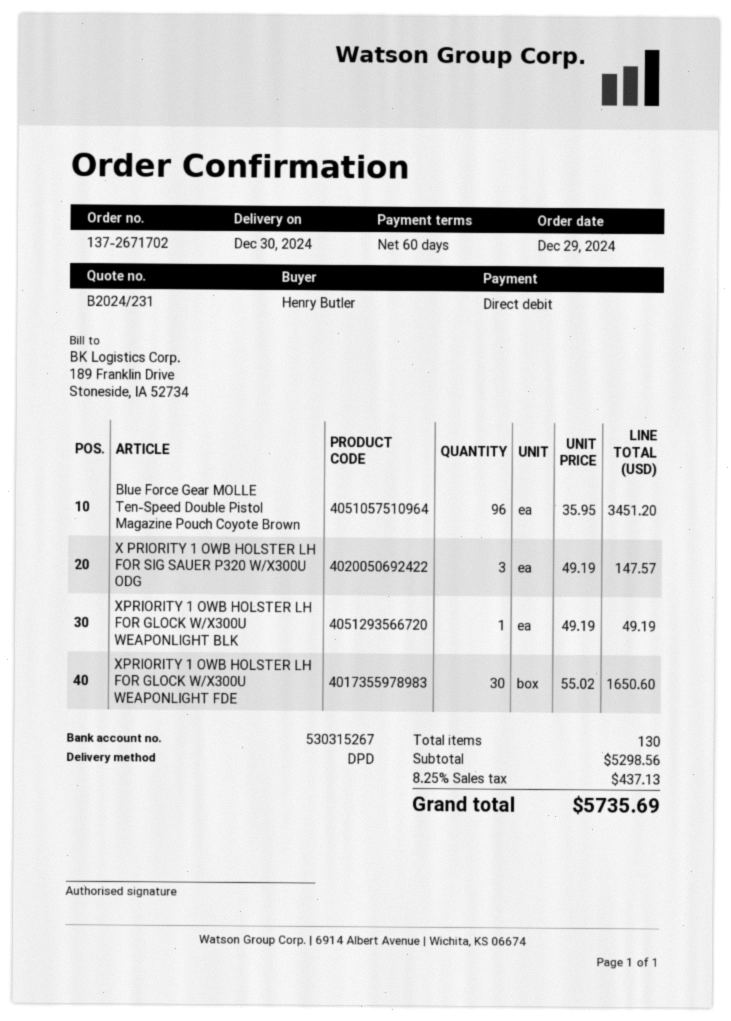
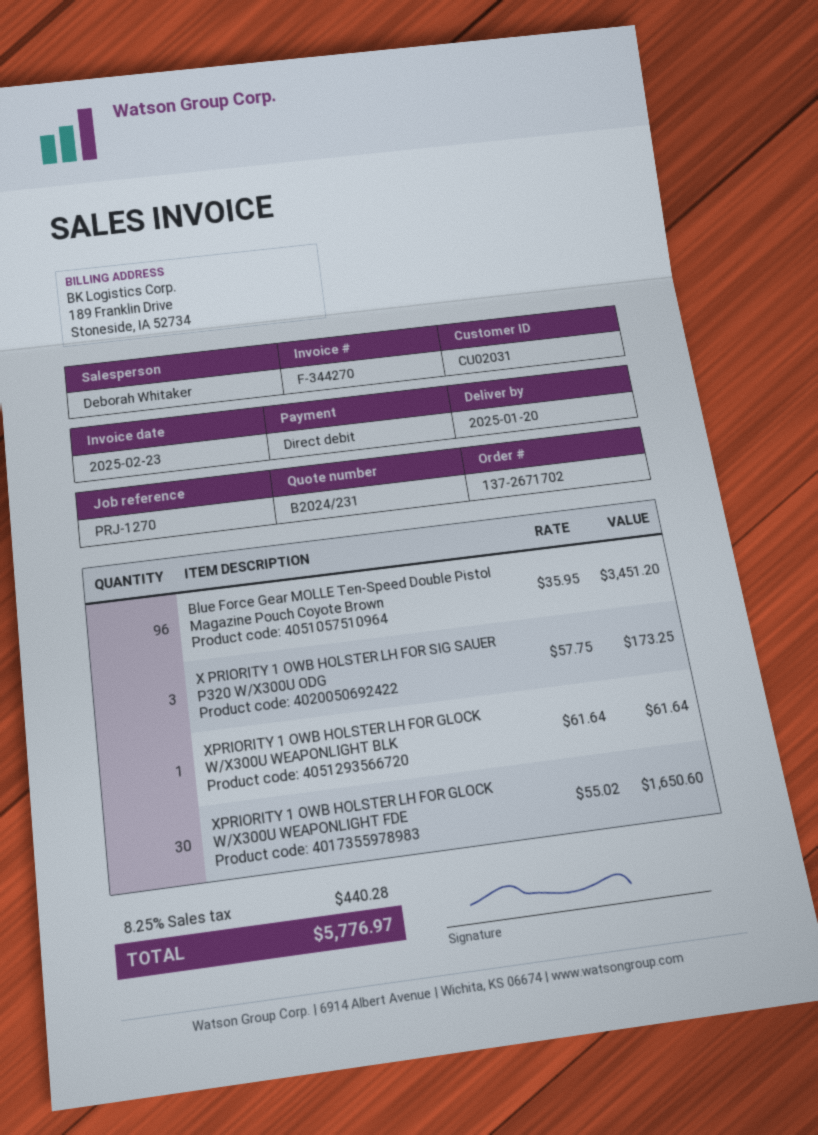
delivery date: 2024-12-30 -> 2025-01-20
X PRIORITY 1 OWB HOLSTER LH FOR SIG SAUER P320 W/X300U ODG: 3 x 49.19 = 147.57 -> 3 x 57.75 = 173.25
XPRIORITY 1 OWB HOLSTER LH FOR GLOCK W/X300U WEAPONLIGHT BLK: 1 x 49.19 = 49.19 -> 1 x 61.64 = 61.64
tax: 8.25% = 437.13 -> 8.25% = 440.28
total: 5735.69 -> 5776.97

